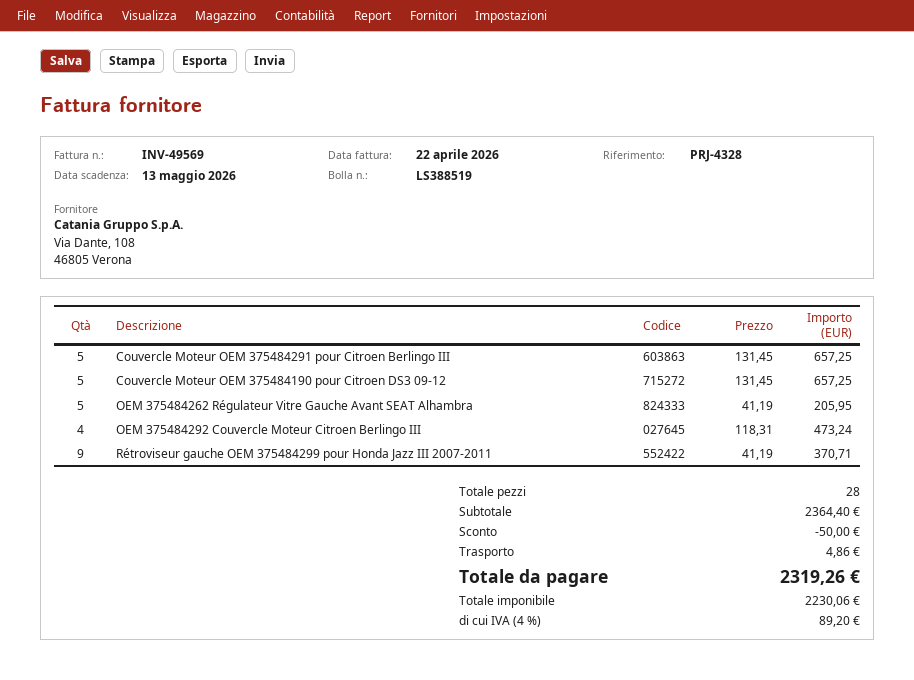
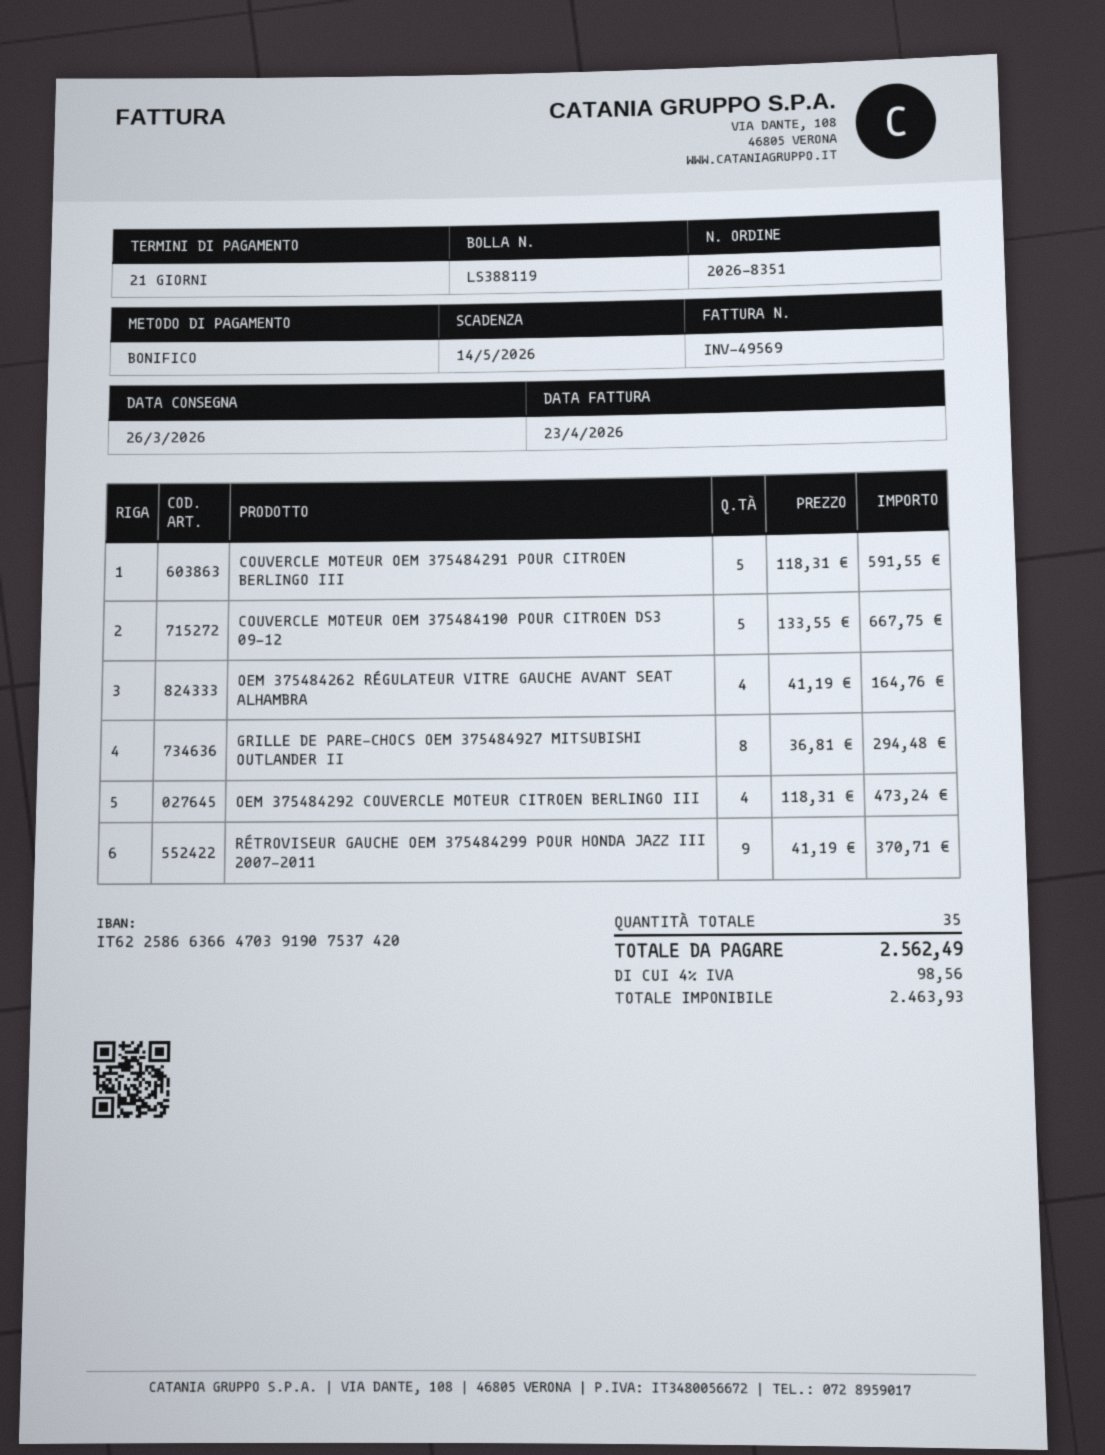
delivery note number: LS388519 -> LS388119
invoice date: 2026-04-22 -> 2026-04-23
due date: 2026-05-13 -> 2026-05-14
Couvercle Moteur OEM 375484291 pour Citroen Berlingo III: 5 x 131.45 = 657.25 -> 5 x 118.31 = 591.55
Couvercle Moteur OEM 375484190 pour Citroen DS3 09-12: 5 x 131.45 = 657.25 -> 5 x 133.55 = 667.75
OEM 375484262 Régulateur Vitre Gauche Avant SEAT Alhambra: 5 x 41.19 = 205.95 -> 4 x 41.19 = 164.76
GRILLE DE PARE-CHOCS OEM 375484927 MITSUBISHI OUTLANDER II: none -> 8 x 36.81 = 294.48
total quantity: 28 -> 35
discount: 50.00 -> none
shipping: 4.86 -> none
net: 2230.06 -> 2463.93
tax: 4% = 89.20 -> 4% = 98.56
total: 2319.26 -> 2562.49

